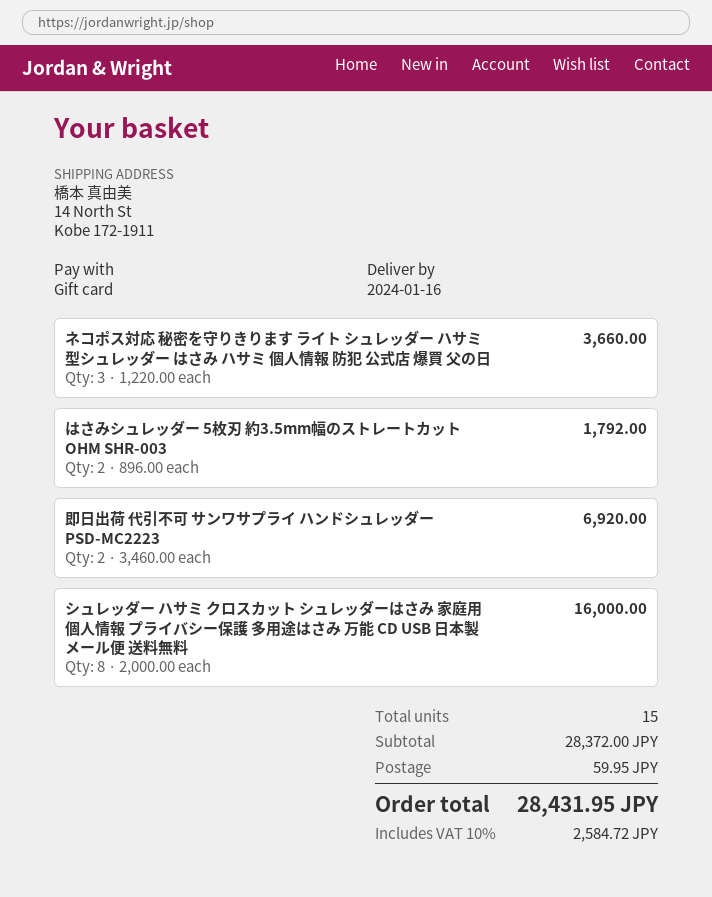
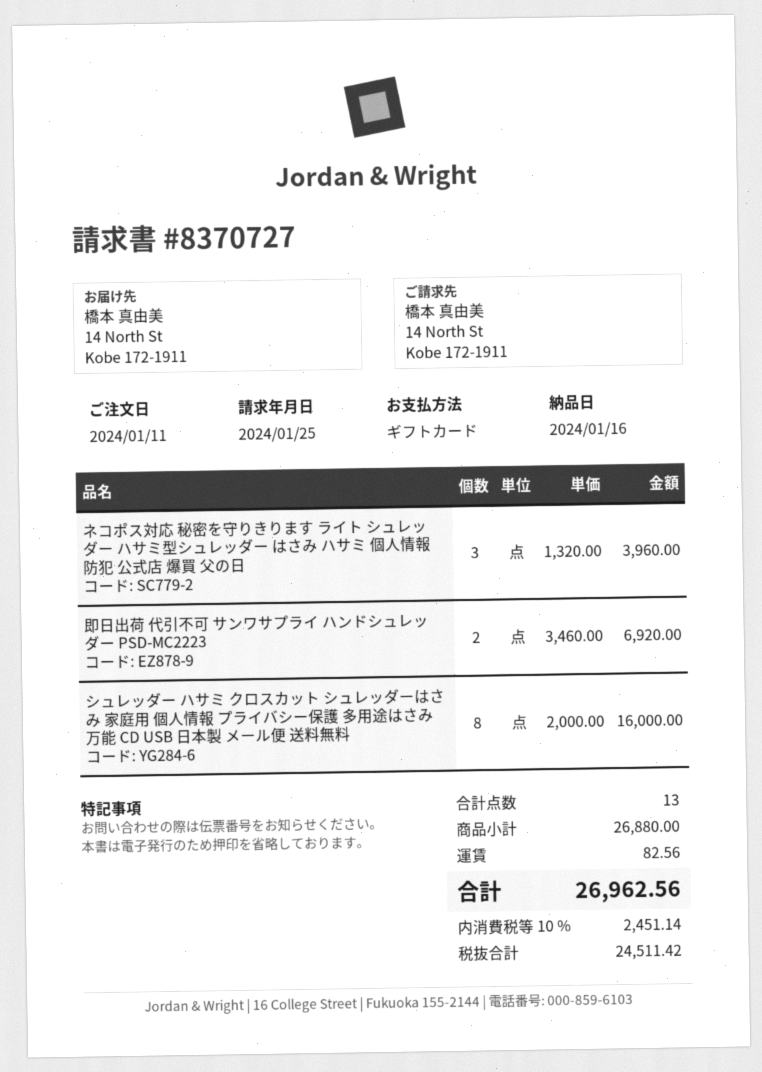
ネコポス対応 秘密を守りきります ライト シュレッダー ハサミ型シュレッダー はさみ ハサミ 個人情報 防犯 公式店 爆買 父の日: 3 x 1220.00 = 3660.00 -> 3 x 1320.00 = 3960.00
はさみシュレッダー 5枚刃 約3.5mm幅のストレートカット OHM SHR-003: 2 x 896.00 = 1792.00 -> none
total quantity: 15 -> 13
subtotal: 28372.00 -> 26880.00
shipping: 59.95 -> 82.56
tax: 10% = 2584.72 -> 10% = 2451.14
total: 28431.95 -> 26962.56

